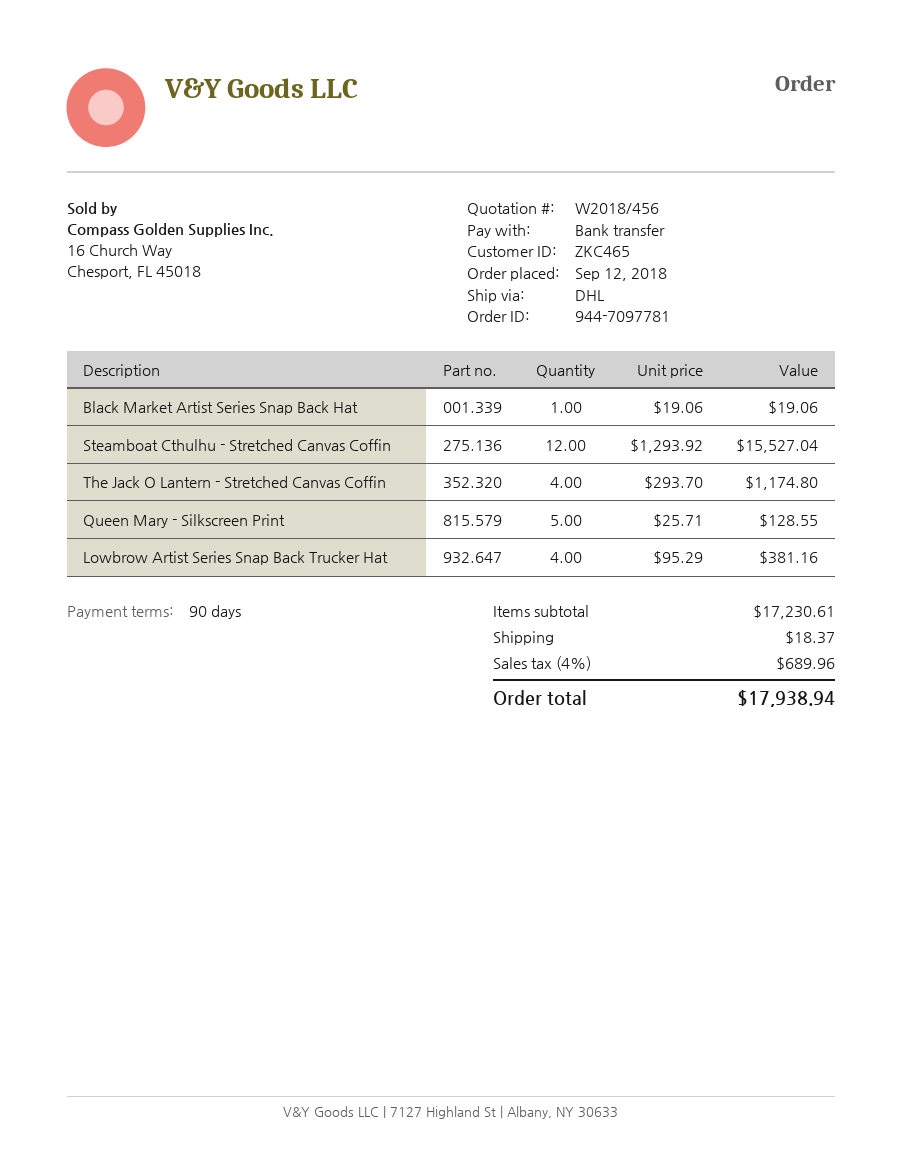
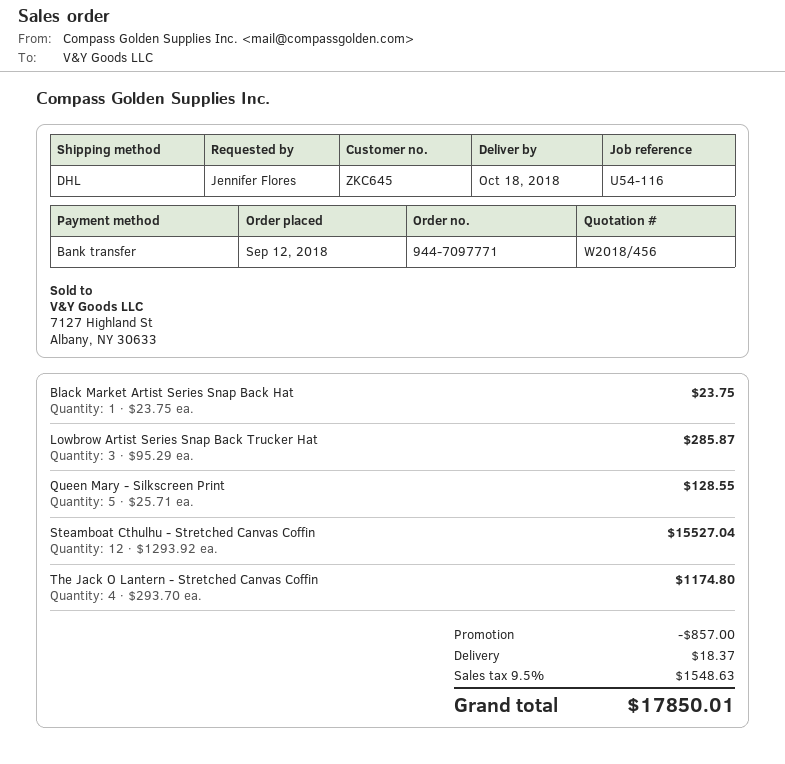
order number: 944-7097781 -> 944-7097771
customer number: ZKC465 -> ZKC645
Black Market Artist Series Snap Back Hat: 1 x 19.06 = 19.06 -> 1 x 23.75 = 23.75
Lowbrow Artist Series Snap Back Trucker Hat: 4 x 95.29 = 381.16 -> 3 x 95.29 = 285.87
discount: none -> 857.00
tax: 4% = 689.96 -> 9.5% = 1548.63
total: 17938.94 -> 17850.01

